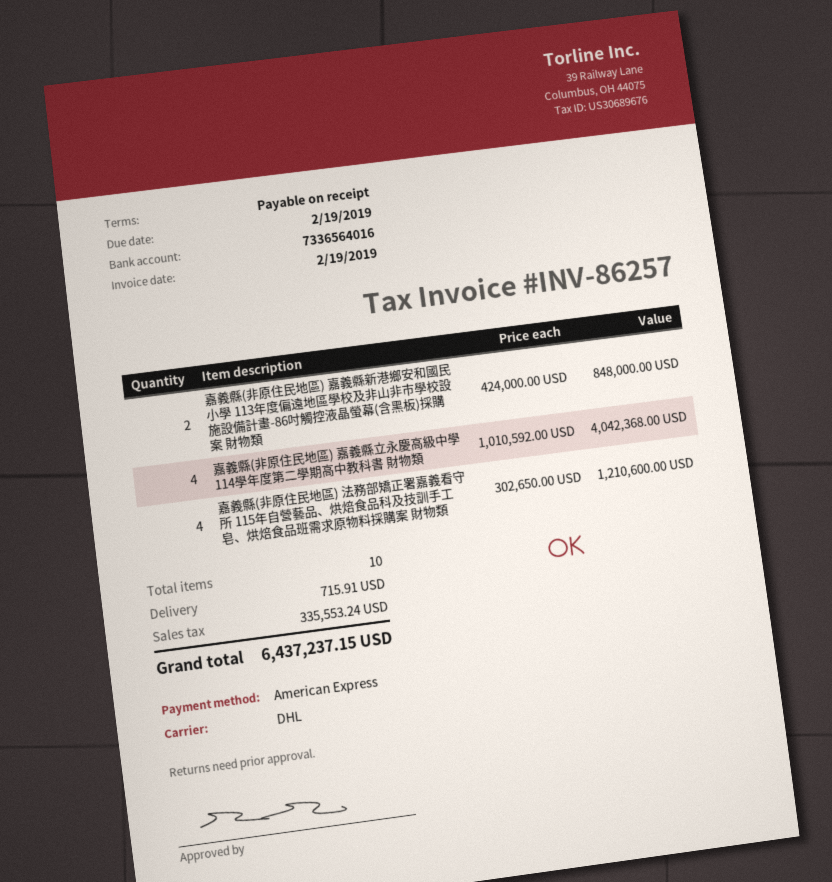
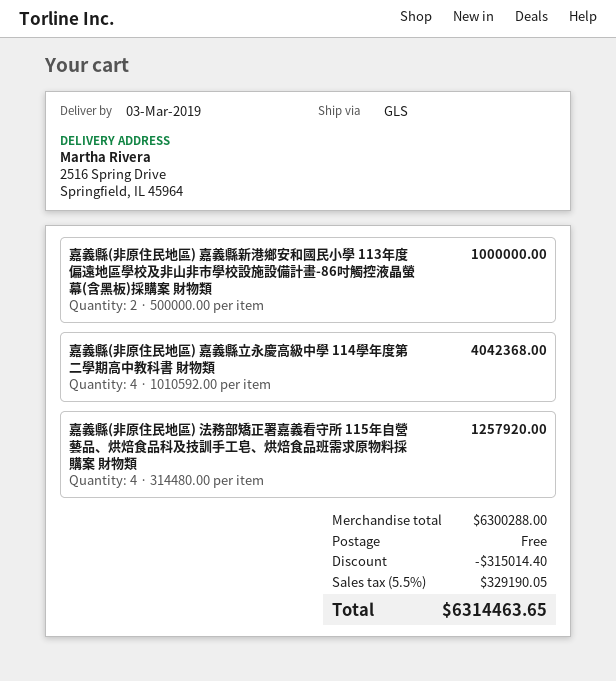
shipping method: DHL -> GLS
嘉義縣(非原住民地區) 嘉義縣新港鄉安和國民小學 113年度偏遠地區學校及非山非市學校設施設備計畫-86吋觸控液晶螢幕(含黑板)採購案 財物類: 2 x 424000.00 = 848000.00 -> 2 x 500000.00 = 1000000.00
嘉義縣(非原住民地區) 法務部矯正署嘉義看守所 115年自營藝品、烘焙食品科及技訓手工皂、烘焙食品班需求原物料採購案 財物類: 4 x 302650.00 = 1210600.00 -> 4 x 314480.00 = 1257920.00
discount: none -> 315014.40
shipping: 715.91 -> 0.00
tax: 335553.24 -> 329190.05
total: 6437237.15 -> 6314463.65

